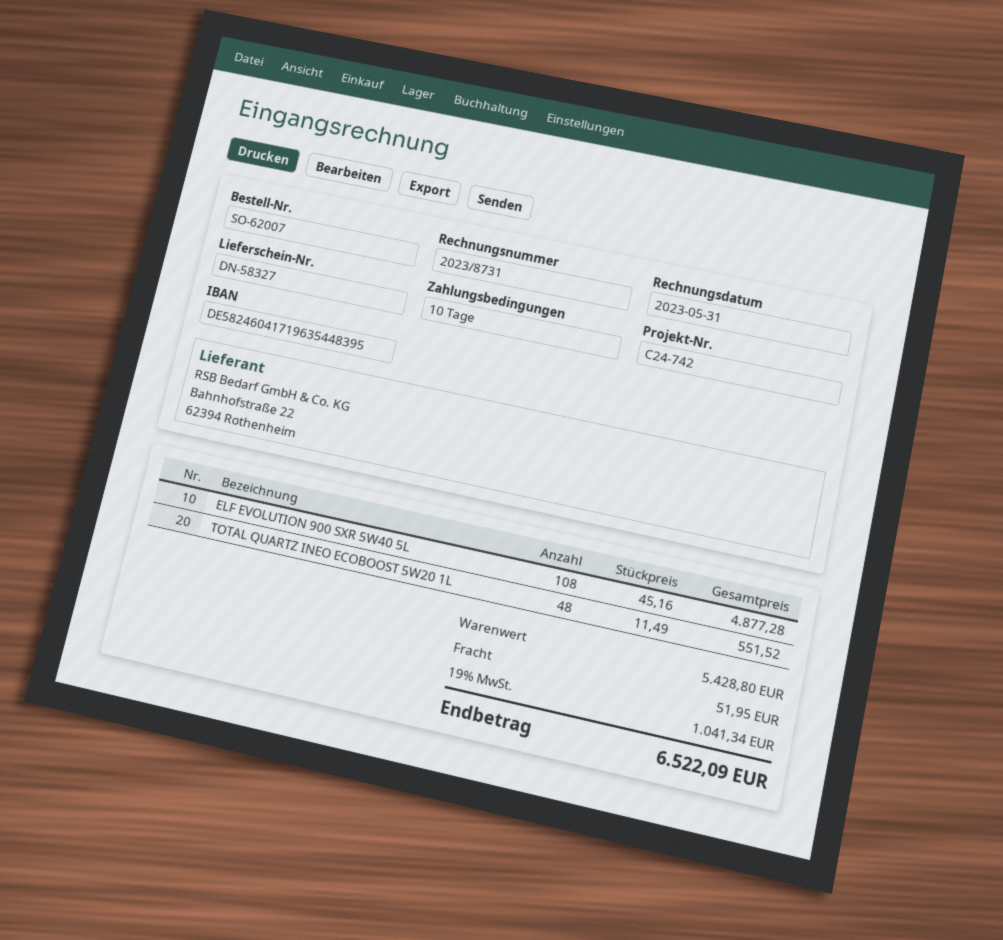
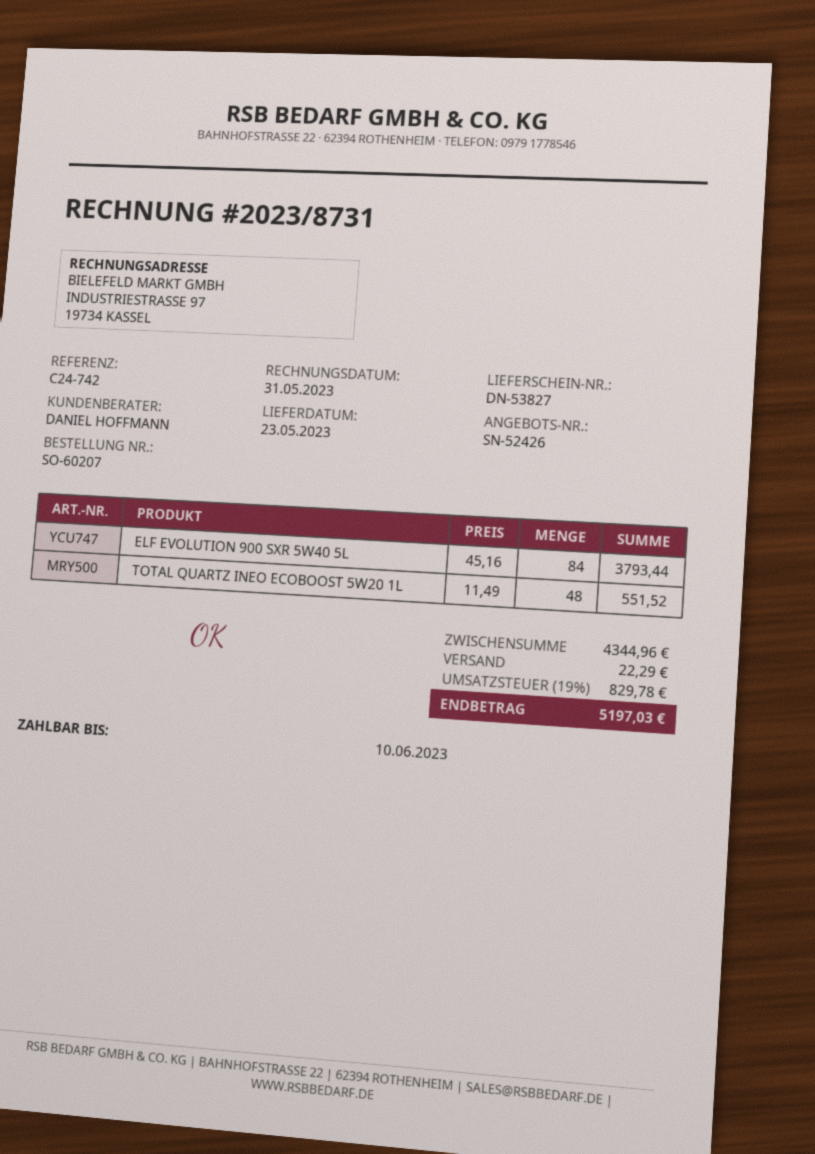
order number: SO-62007 -> SO-60207
delivery note number: DN-58327 -> DN-53827
ELF EVOLUTION 900 SXR 5W40 5L: 108 x 45.16 = 4877.28 -> 84 x 45.16 = 3793.44
subtotal: 5428.80 -> 4344.96
shipping: 51.95 -> 22.29
tax: 19% = 1041.34 -> 19% = 829.78
total: 6522.09 -> 5197.03

